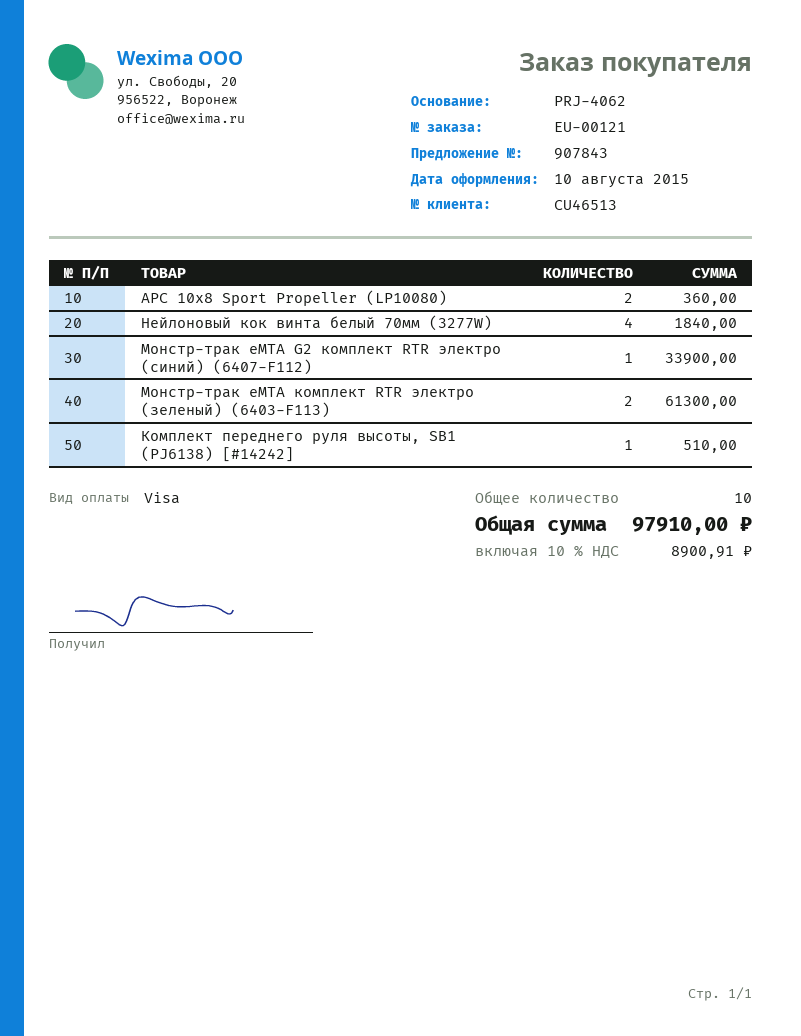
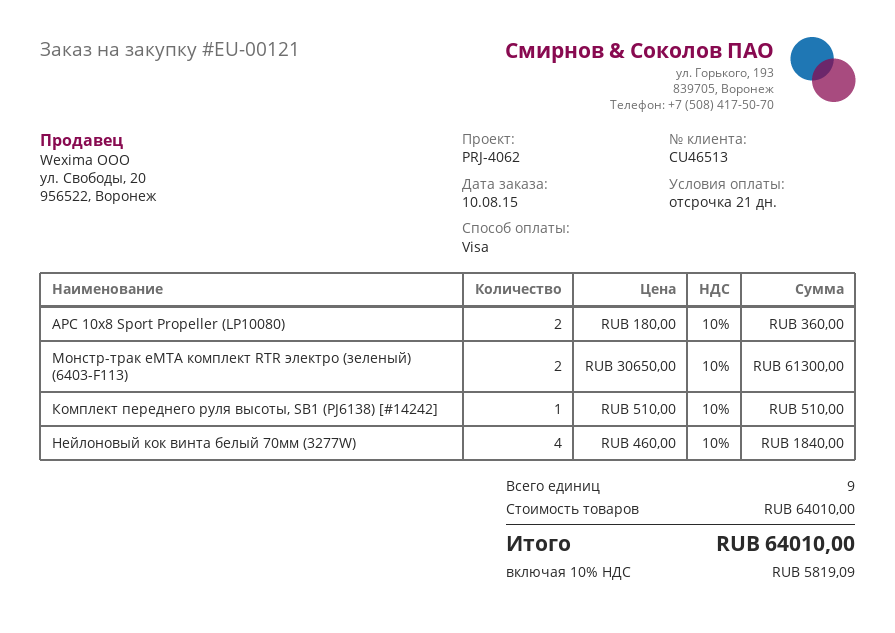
Монстр-трак eMTA G2 комплект RTR электро (синий) (6407-F112): 1 for 33900.00 -> none
total quantity: 10 -> 9
tax: 10% = 8900.91 -> 10% = 5819.09
total: 97910.00 -> 64010.00

